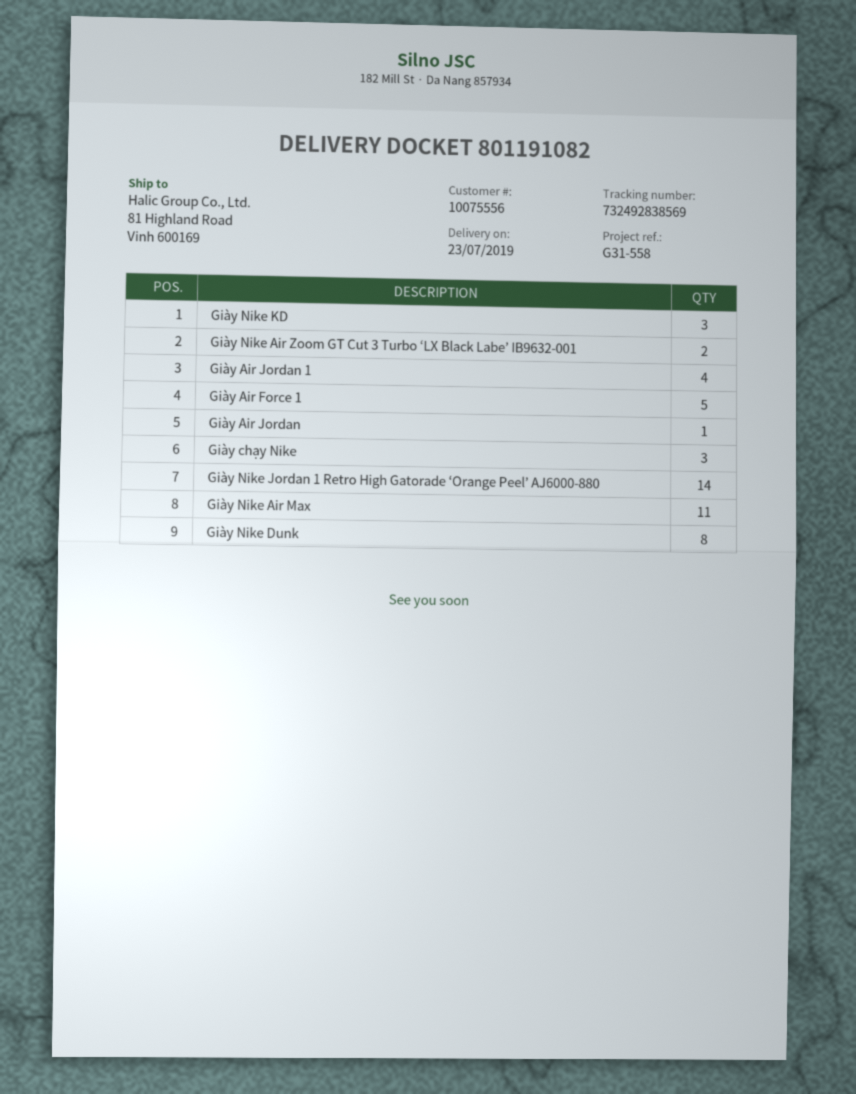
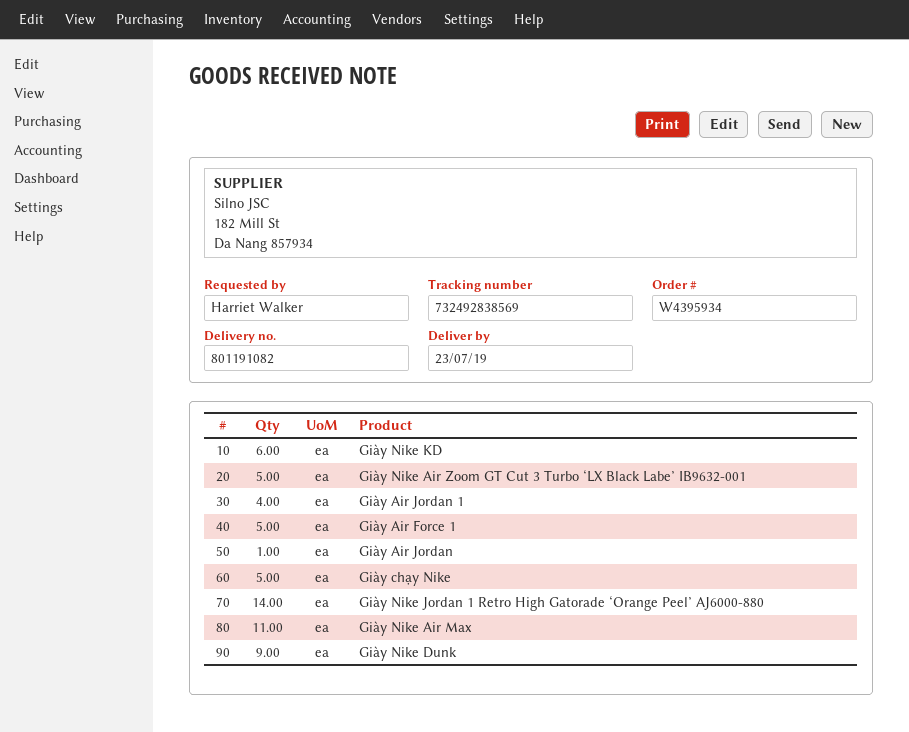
Giày Nike KD: 3 -> 6
Giày Nike Air Zoom GT Cut 3 Turbo ‘LX Black Labe’ IB9632-001: 2 -> 5
Giày chạy Nike: 3 -> 5
Giày Nike Dunk: 8 -> 9

